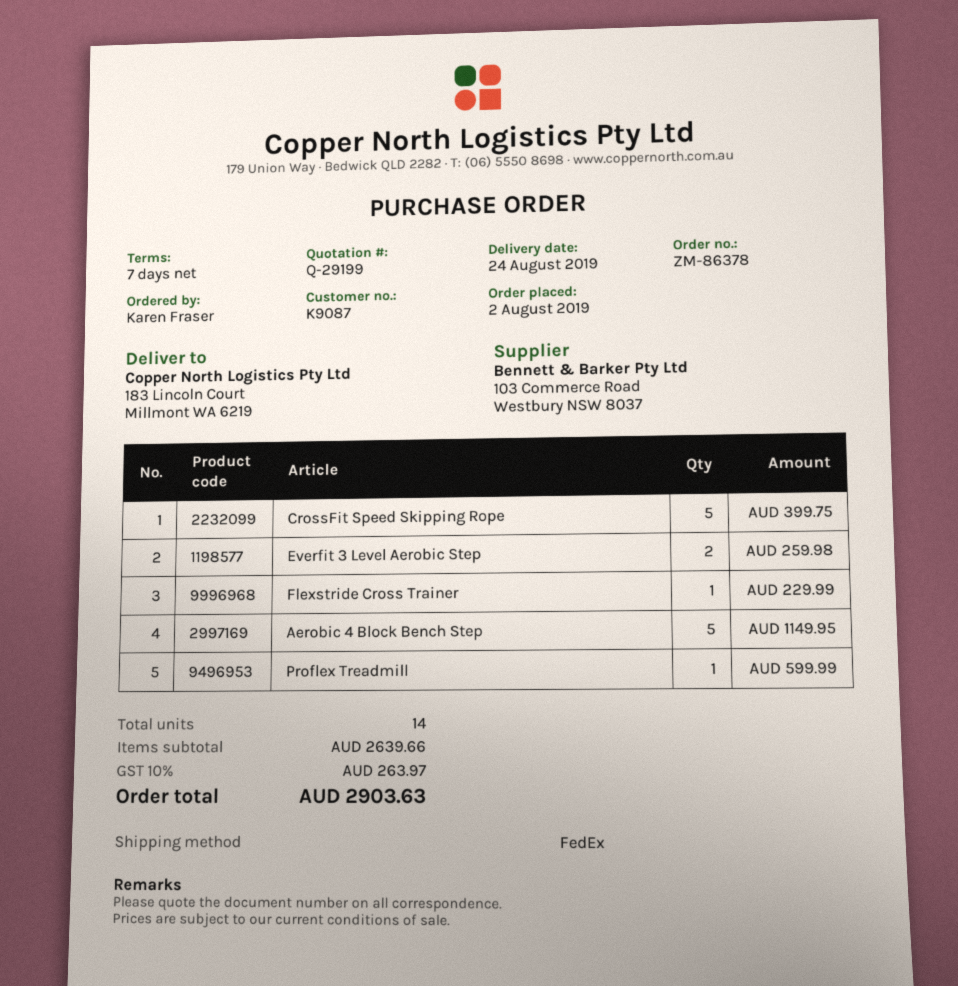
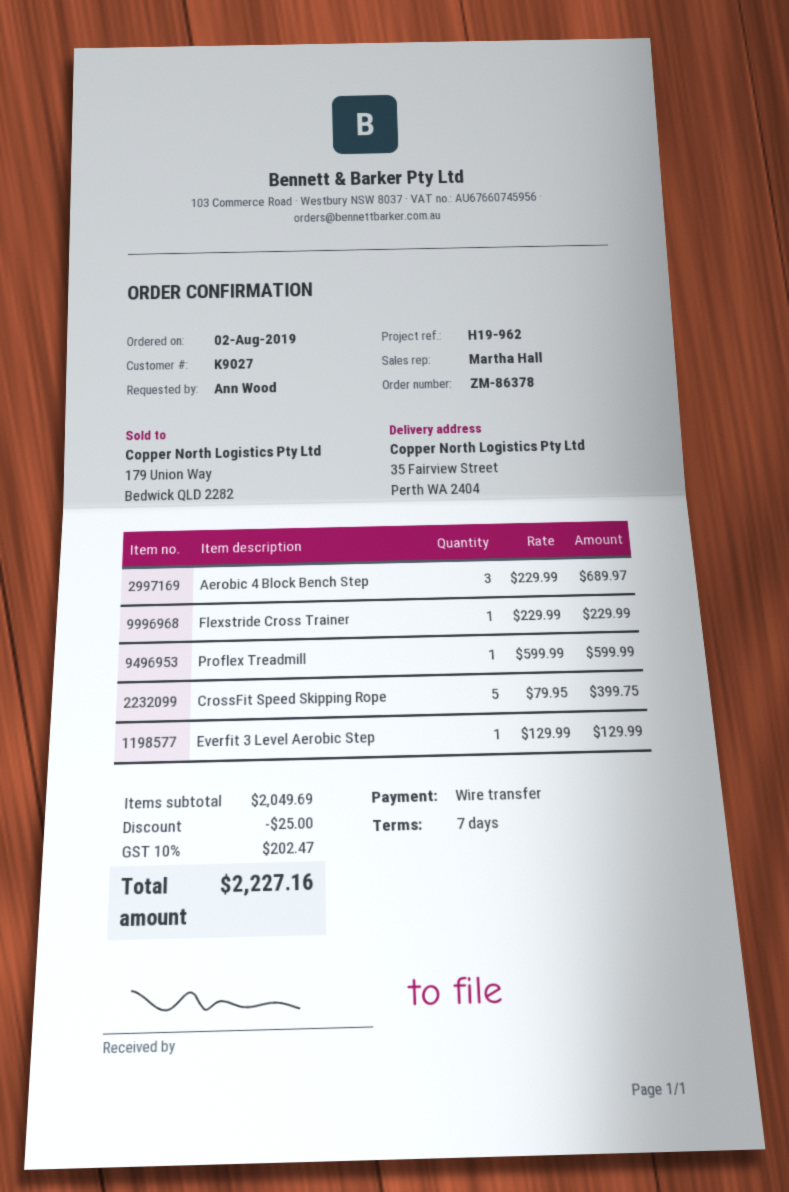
customer number: K9087 -> K9027
ordered by: Karen Fraser -> Ann Wood
ship to: 183 Lincoln Court, Millmont WA 6219 -> 35 Fairview Street, Perth WA 2404
Everfit 3 Level Aerobic Step: 2 for 259.98 -> 1 for 129.99
Aerobic 4 Block Bench Step: 5 for 1149.95 -> 3 for 689.97
subtotal: 2639.66 -> 2049.69
discount: none -> 25.00
tax: 10% = 263.97 -> 10% = 202.47
total: 2903.63 -> 2227.16

